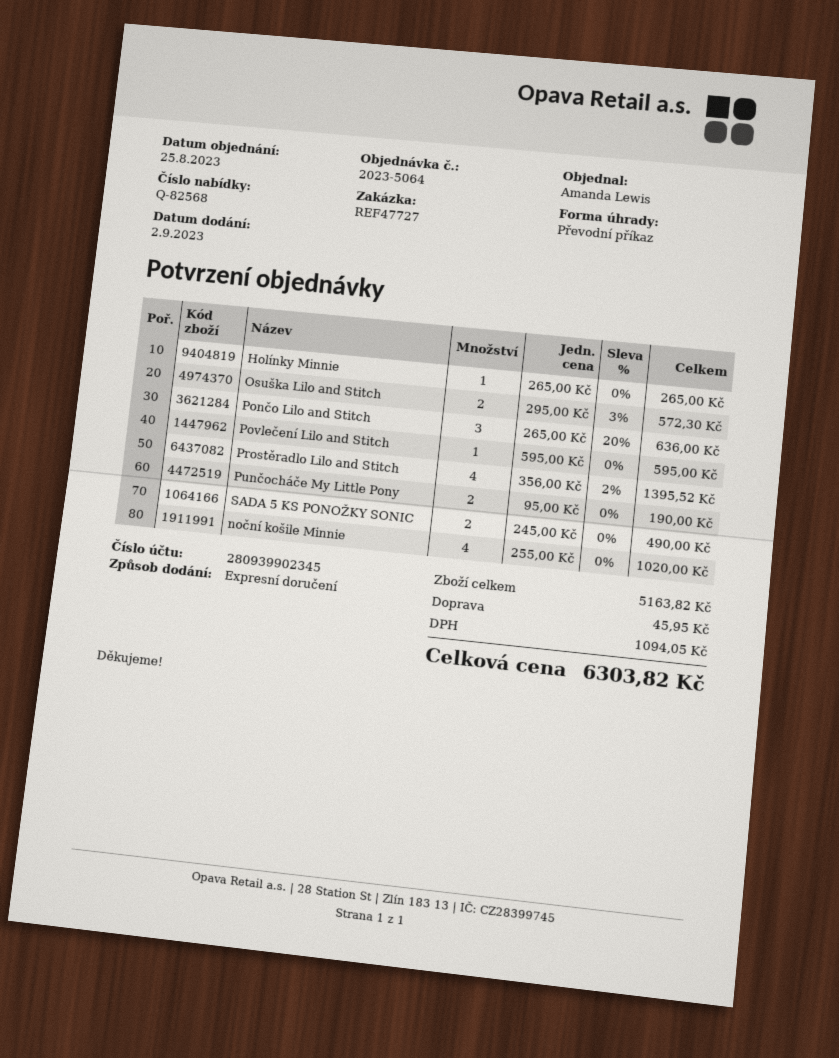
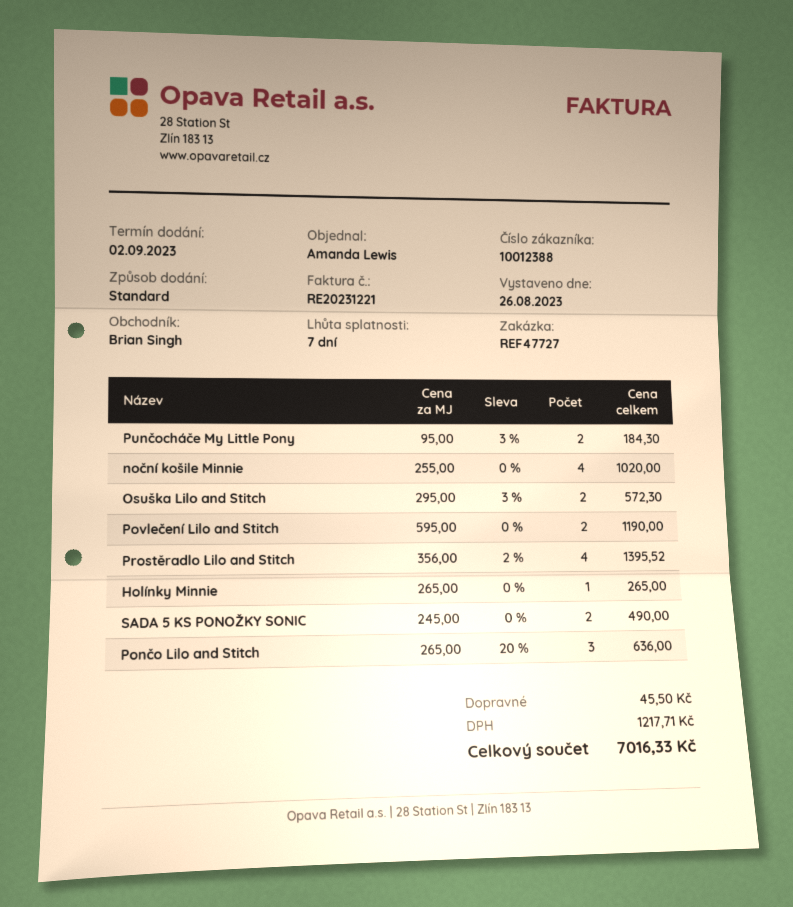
shipping method: express -> standard
Povlečení Lilo and Stitch: 1 x 595.00 = 595.00 -> 2 x 595.00 = 1190.00
Punčocháče My Little Pony: 2 x 95.00 = 190.00 -> 2 x 95.00 - 3% = 184.30
shipping: 45.95 -> 45.50
tax: 1094.05 -> 1217.71
total: 6303.82 -> 7016.33

